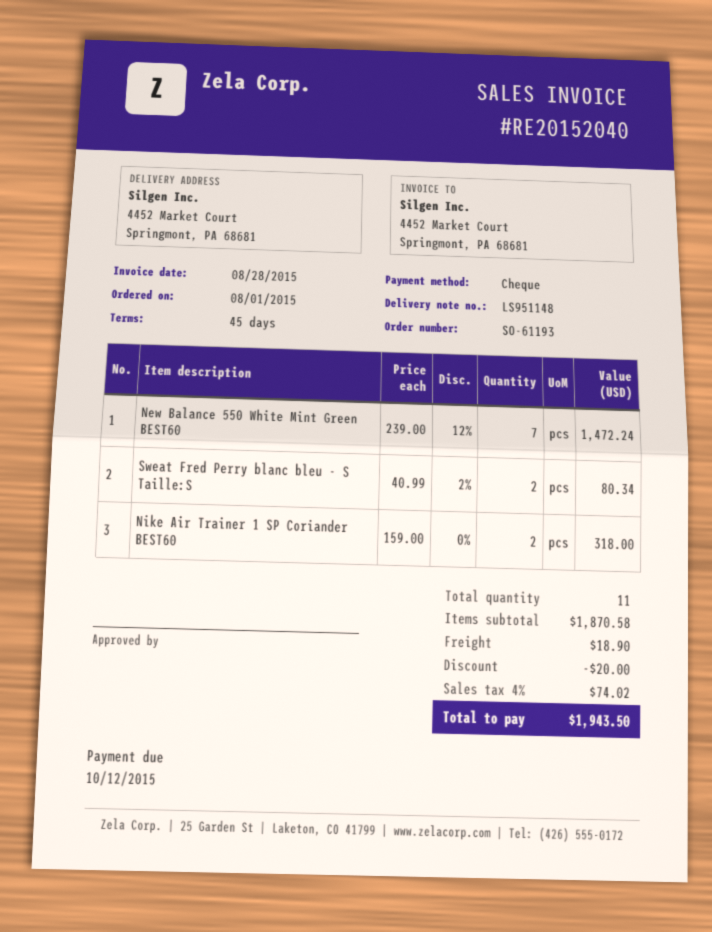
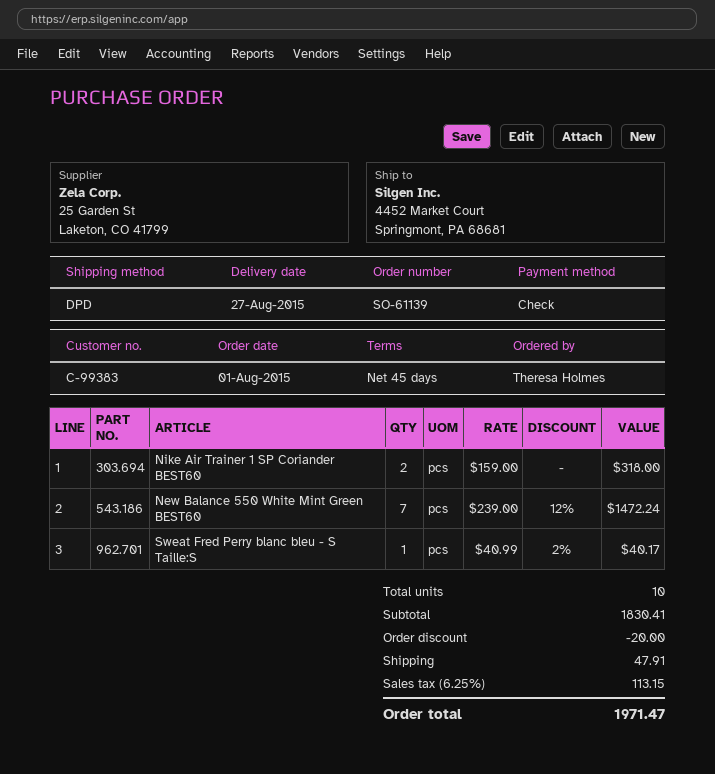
order number: SO-61193 -> SO-61139
Sweat Fred Perry blanc bleu - S Taille:S: 2 x 40.99 - 2% = 80.34 -> 1 x 40.99 - 2% = 40.17
total quantity: 11 -> 10
subtotal: 1870.58 -> 1830.41
shipping: 18.90 -> 47.91
tax: 4% = 74.02 -> 6.25% = 113.15
total: 1943.50 -> 1971.47

